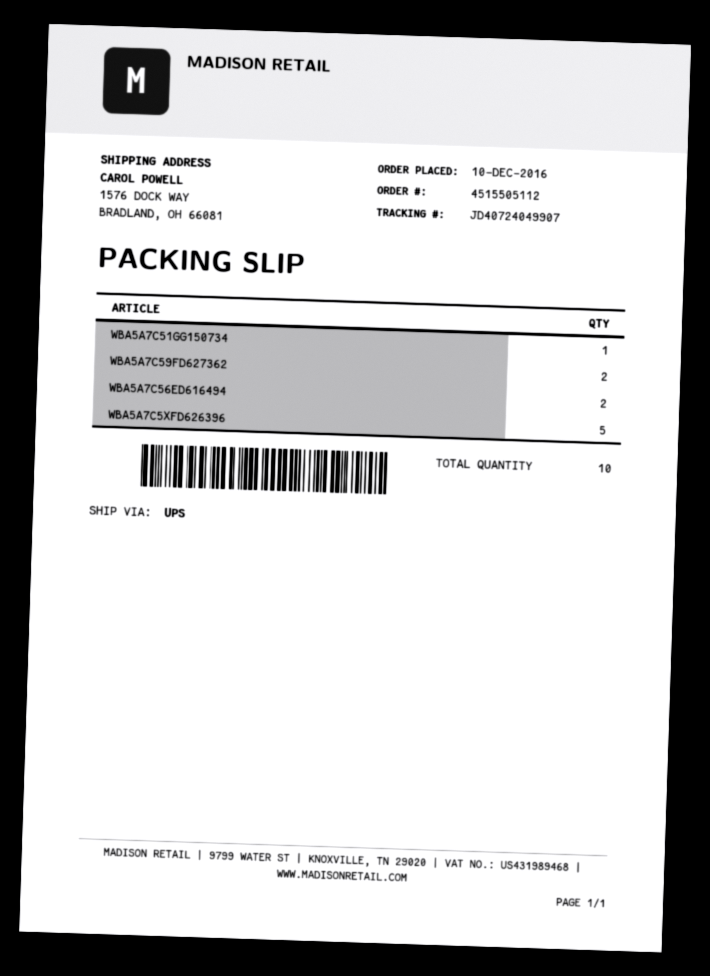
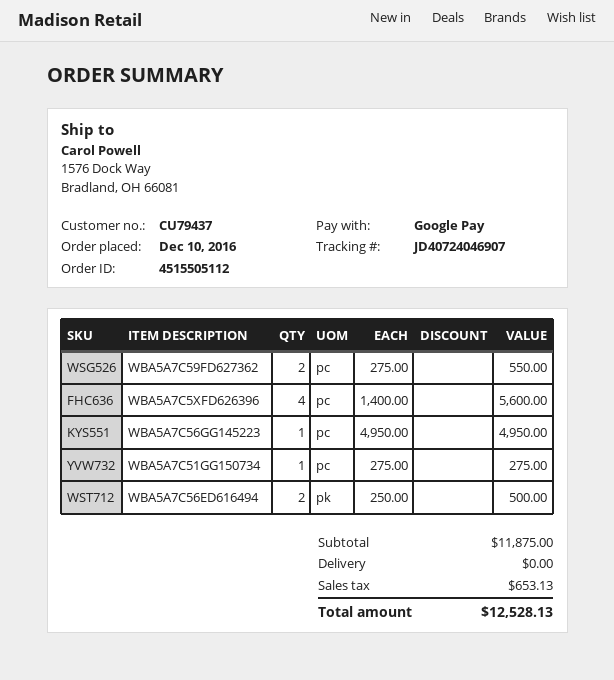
tracking number: JD40724049907 -> JD40724046907
WBA5A7C5XFD626396: 5 -> 4
WBA5A7C56GG145223: none -> 1

